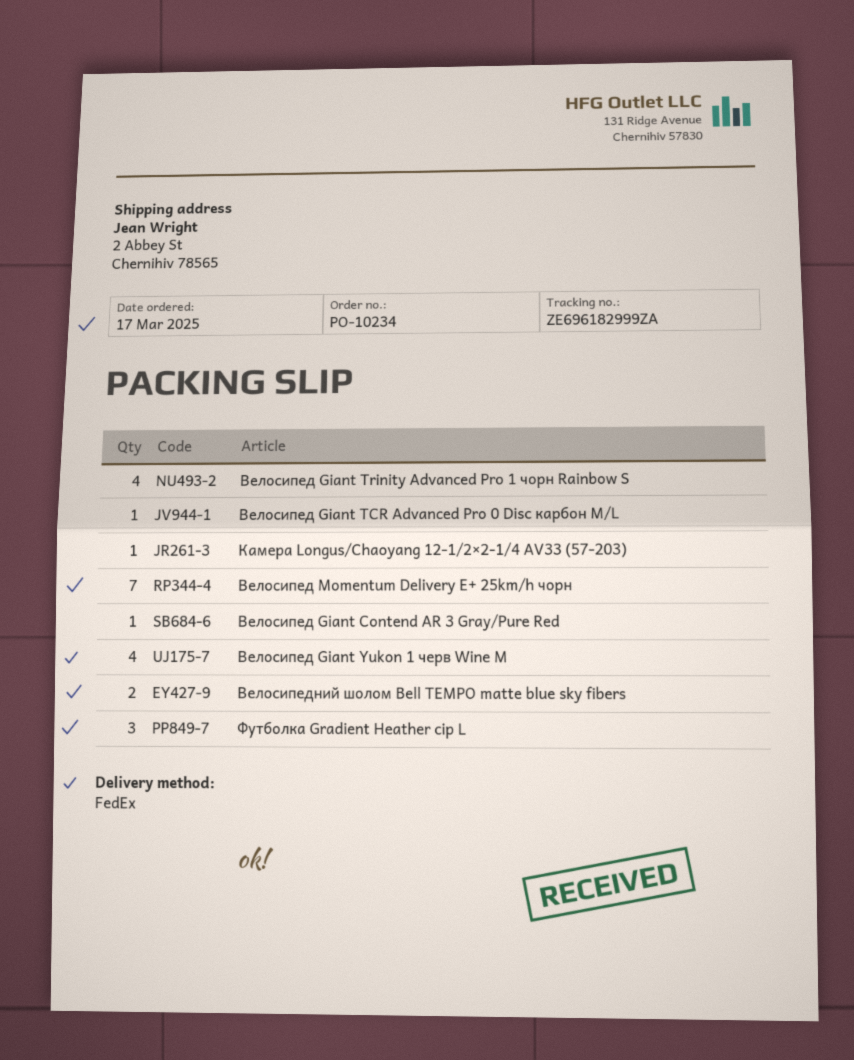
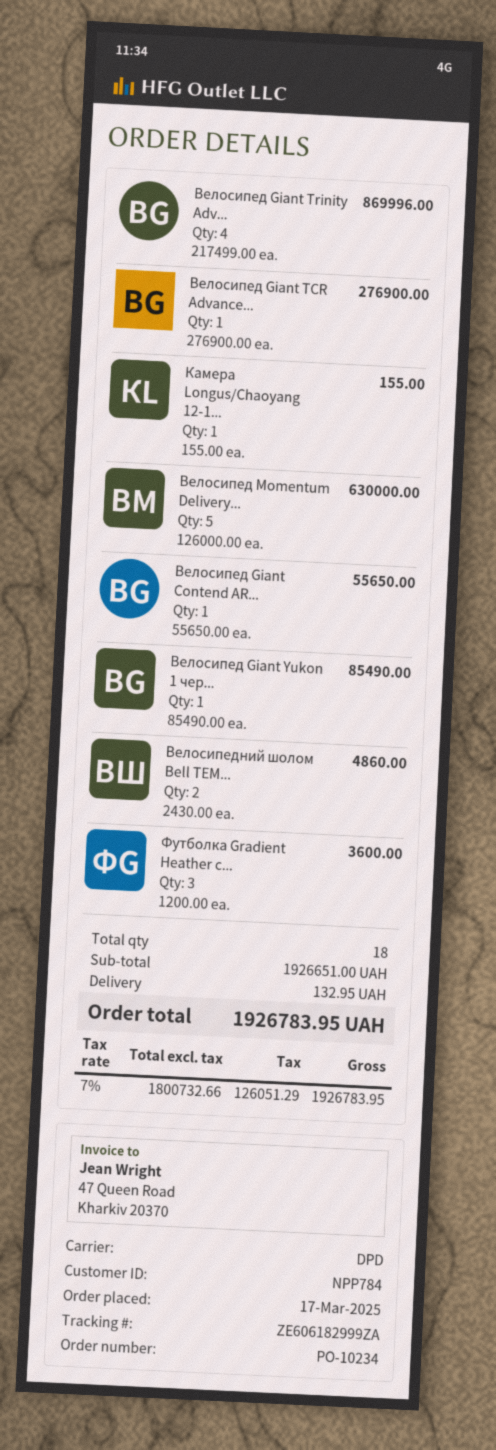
shipping method: FedEx -> DPD
tracking number: ZE696182999ZA -> ZE606182999ZA
Велосипед Momentum Delivery E+ 25km/h чорн: 7 -> 5
Велосипед Giant Yukon 1 черв Wine M: 4 -> 1

